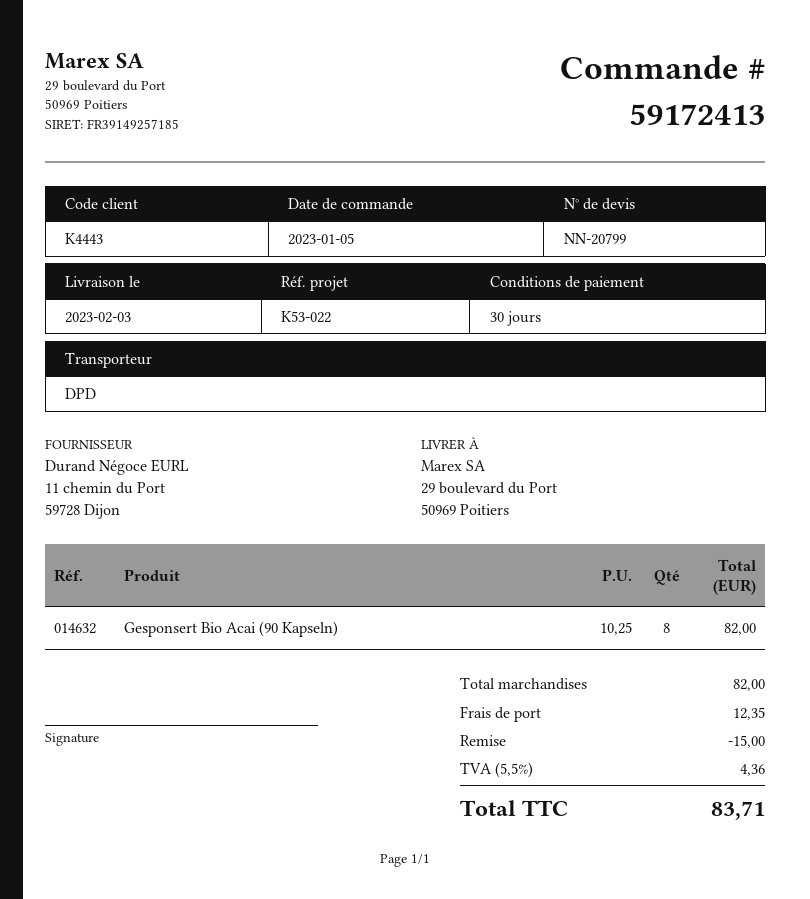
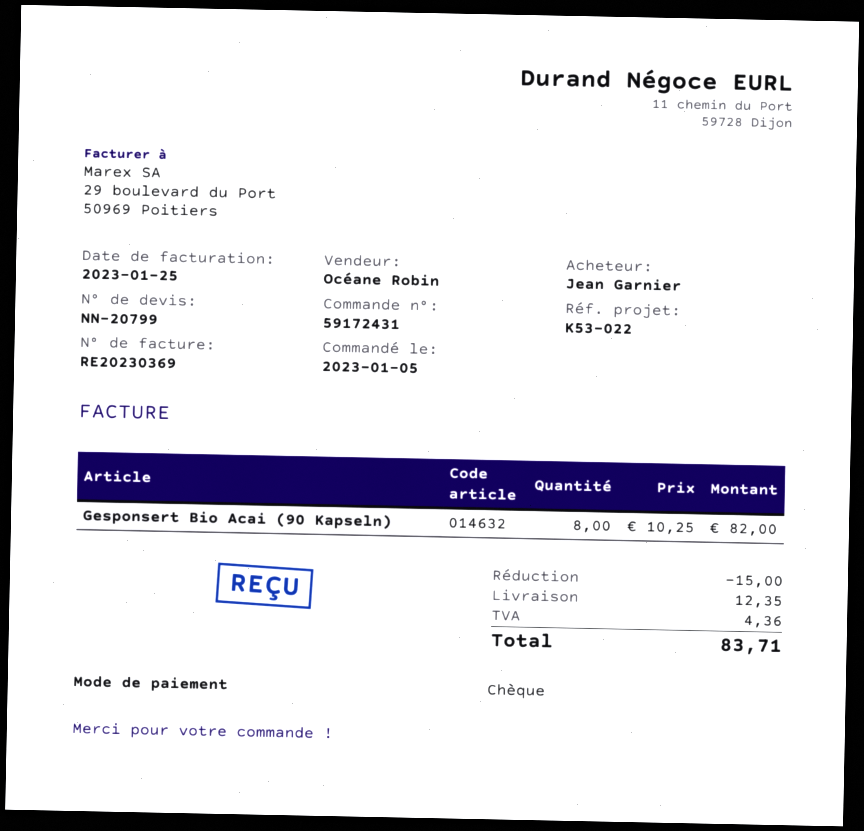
order number: 59172413 -> 59172431

